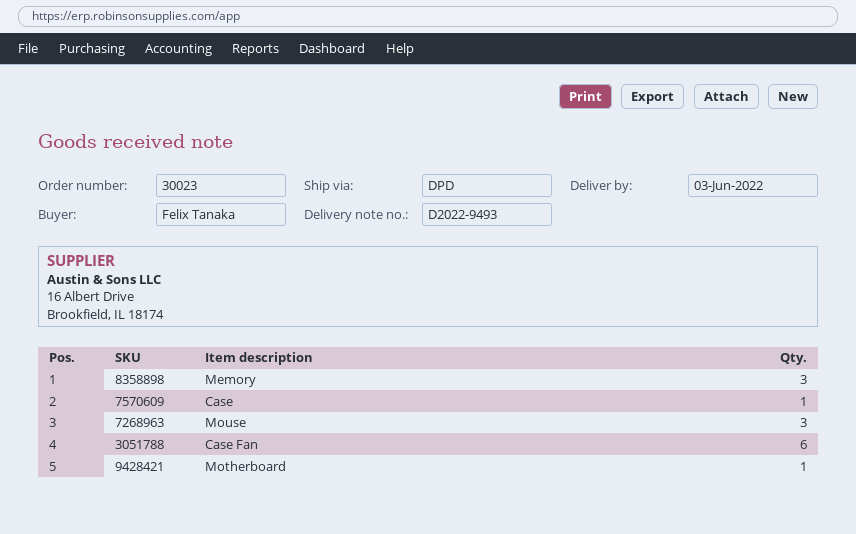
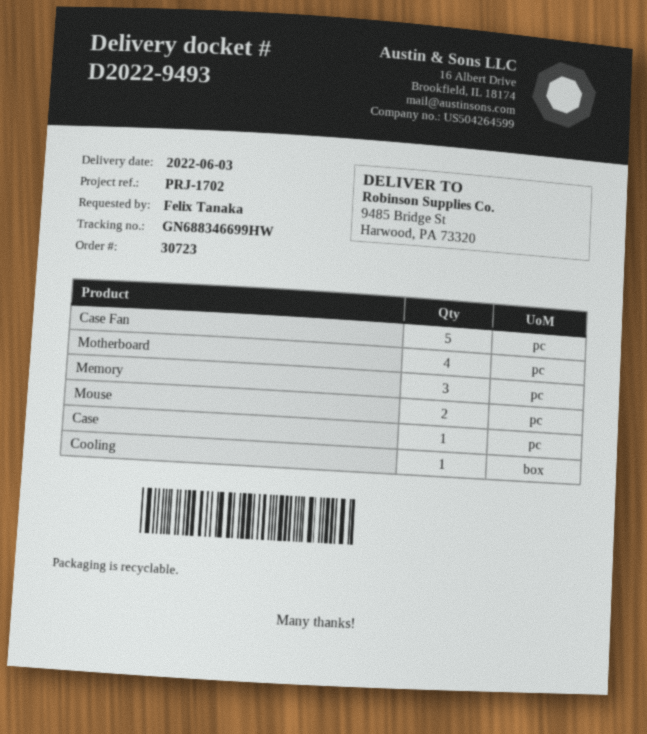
order number: 30023 -> 30723
Mouse: 3 -> 2
Case Fan: 6 -> 5
Motherboard: 1 -> 4
Cooling: none -> 1

